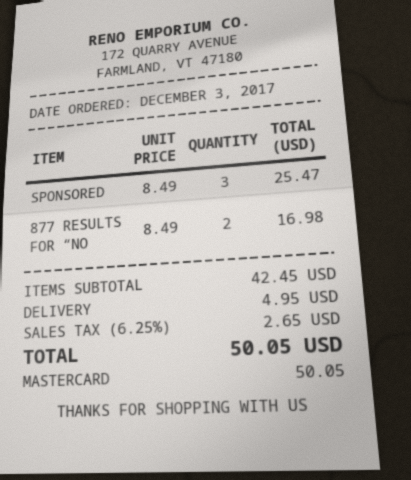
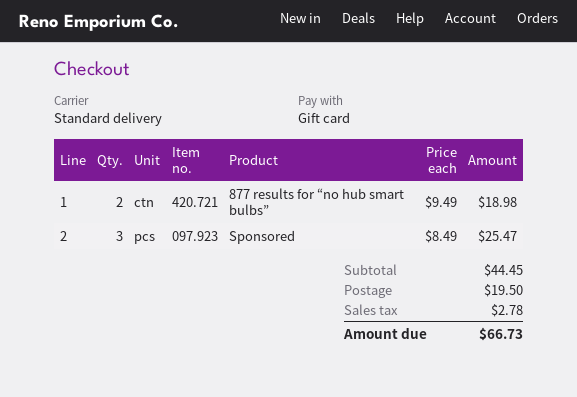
payment method: Mastercard -> gift card
877 RESULTS FOR “NO: 2 x 8.49 = 16.98 -> 2 x 9.49 = 18.98
subtotal: 42.45 -> 44.45
shipping: 4.95 -> 19.50
tax: 2.65 -> 2.78
total: 50.05 -> 66.73

